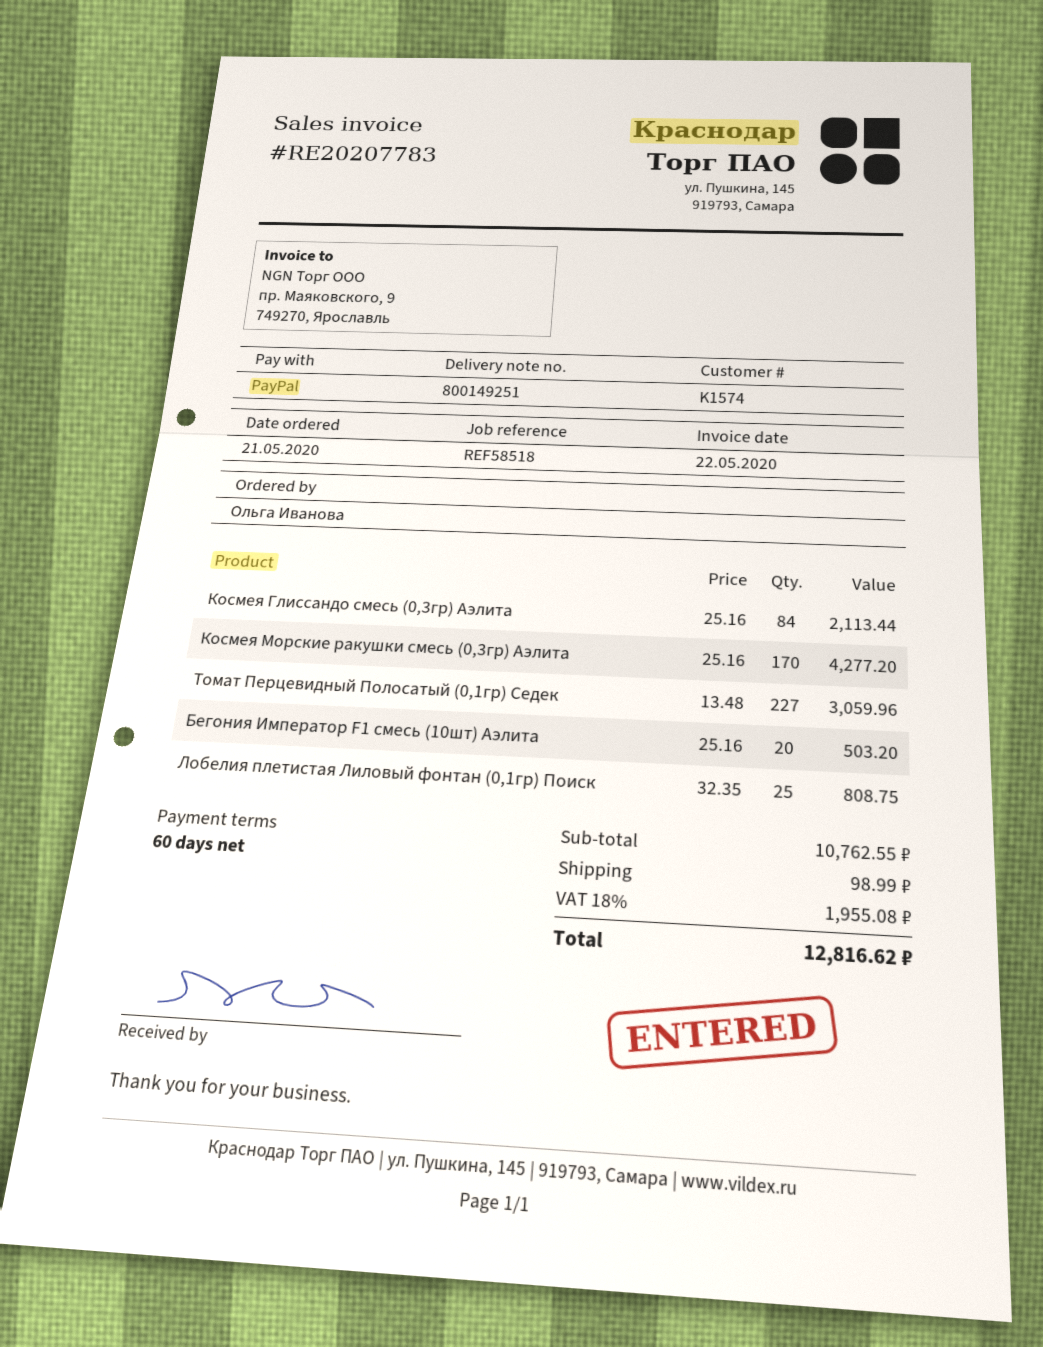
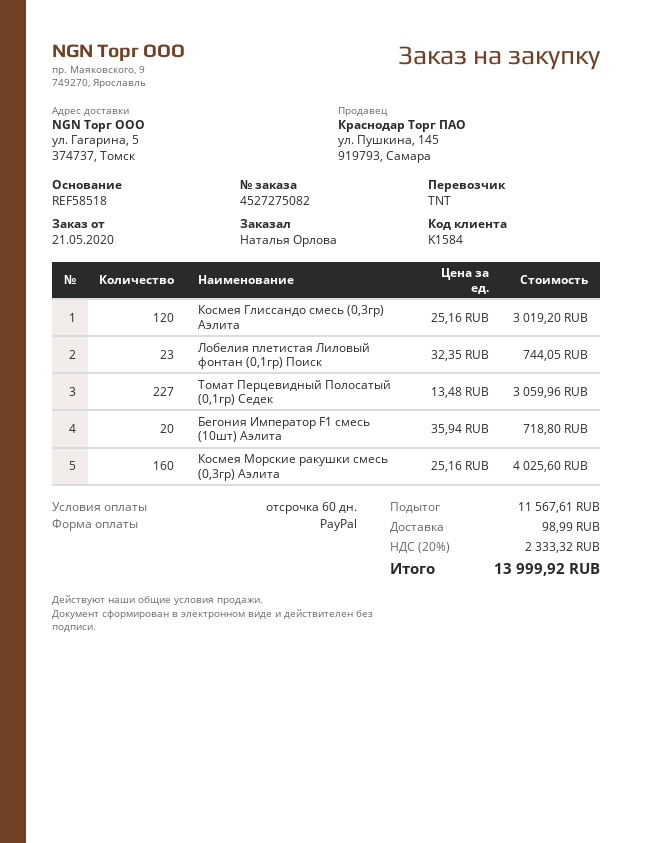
customer number: K1574 -> K1584
ordered by: Ольга Иванова -> Наталья Орлова
Космея Глиссандо смесь (0,3гр) Аэлита: 84 x 25.16 = 2113.44 -> 120 x 25.16 = 3019.20
Космея Морские ракушки смесь (0,3гр) Аэлита: 170 x 25.16 = 4277.20 -> 160 x 25.16 = 4025.60
Бегония Император F1 смесь (10шт) Аэлита: 20 x 25.16 = 503.20 -> 20 x 35.94 = 718.80
Лобелия плетистая Лиловый фонтан (0,1гр) Поиск: 25 x 32.35 = 808.75 -> 23 x 32.35 = 744.05
subtotal: 10762.55 -> 11567.61
tax: 18% = 1955.08 -> 20% = 2333.32
total: 12816.62 -> 13999.92

